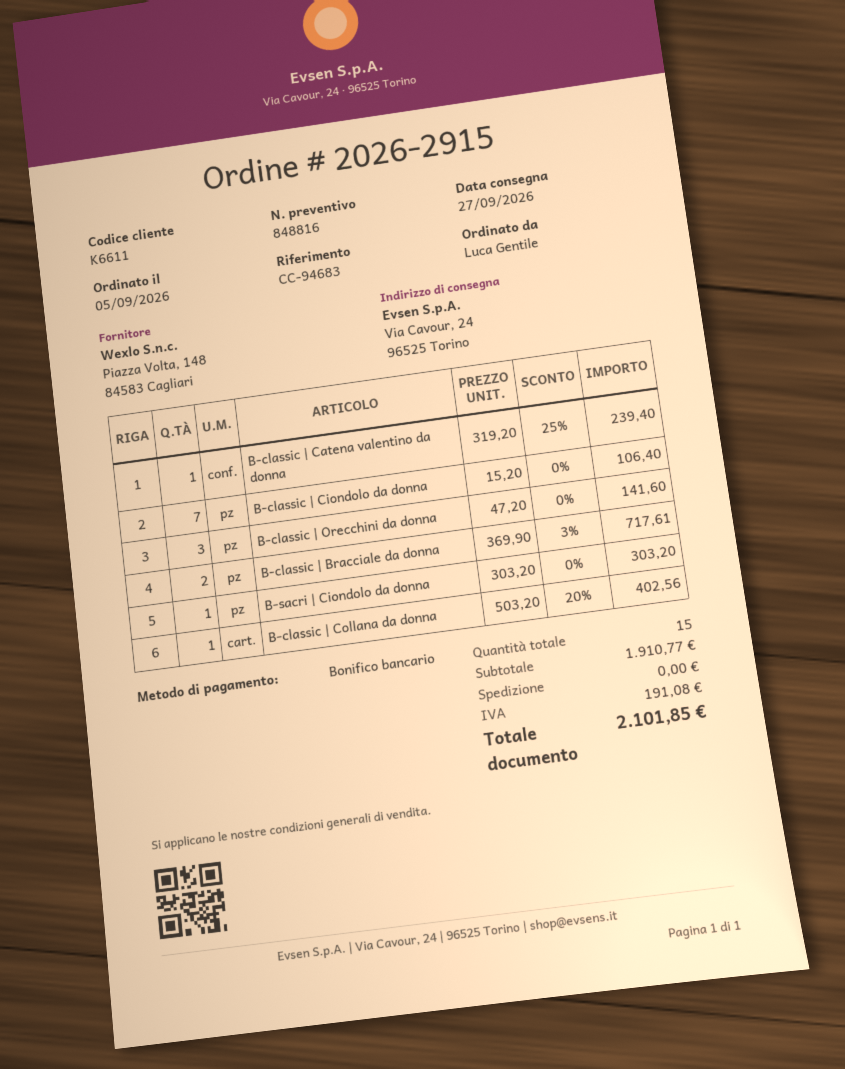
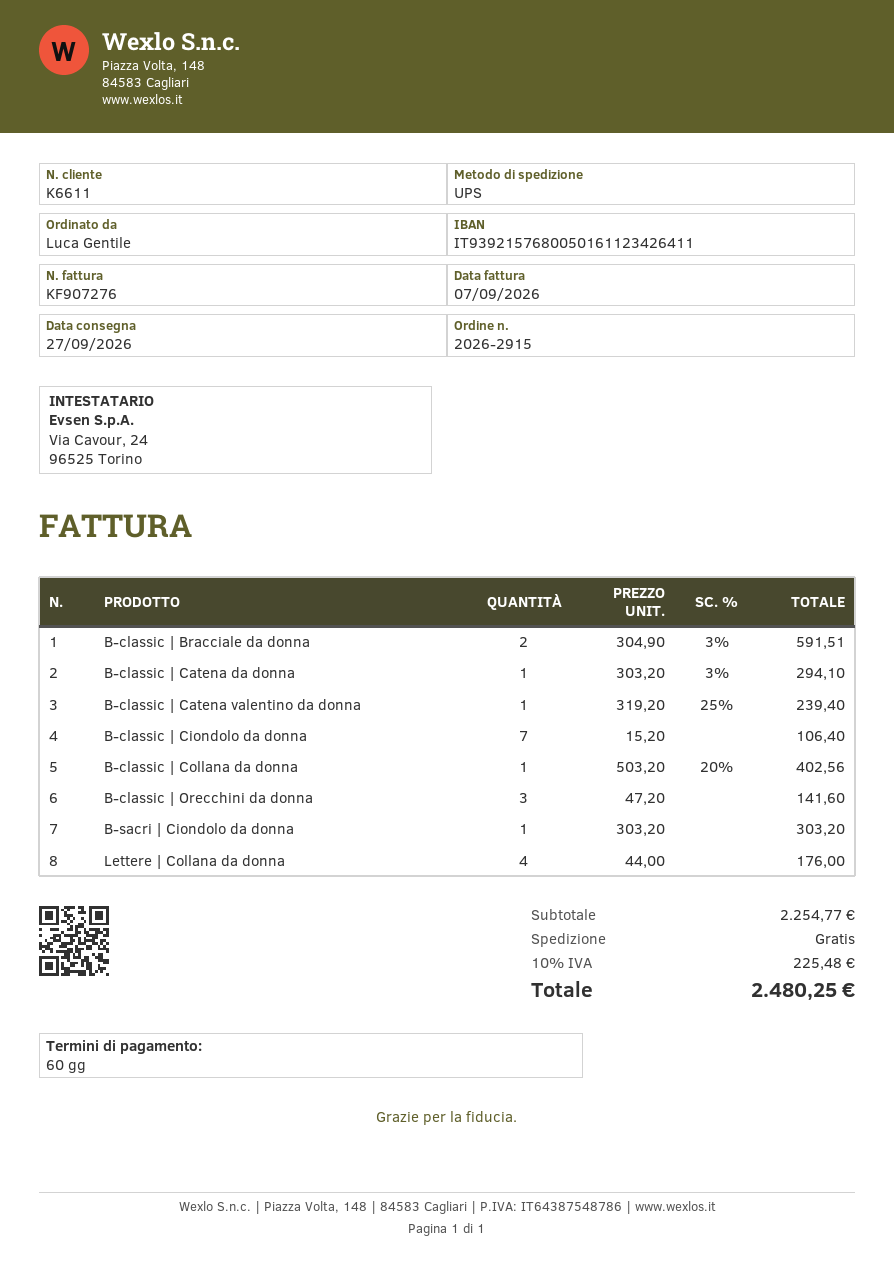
B-classic | Bracciale da donna: 2 x 369.90 - 3% = 717.61 -> 2 x 304.90 - 3% = 591.51
B-classic | Catena da donna: none -> 1 x 303.20 - 3% = 294.10
Lettere | Collana da donna: none -> 4 x 44.00 = 176.00
subtotal: 1910.77 -> 2254.77
tax: 191.08 -> 225.48
total: 2101.85 -> 2480.25

